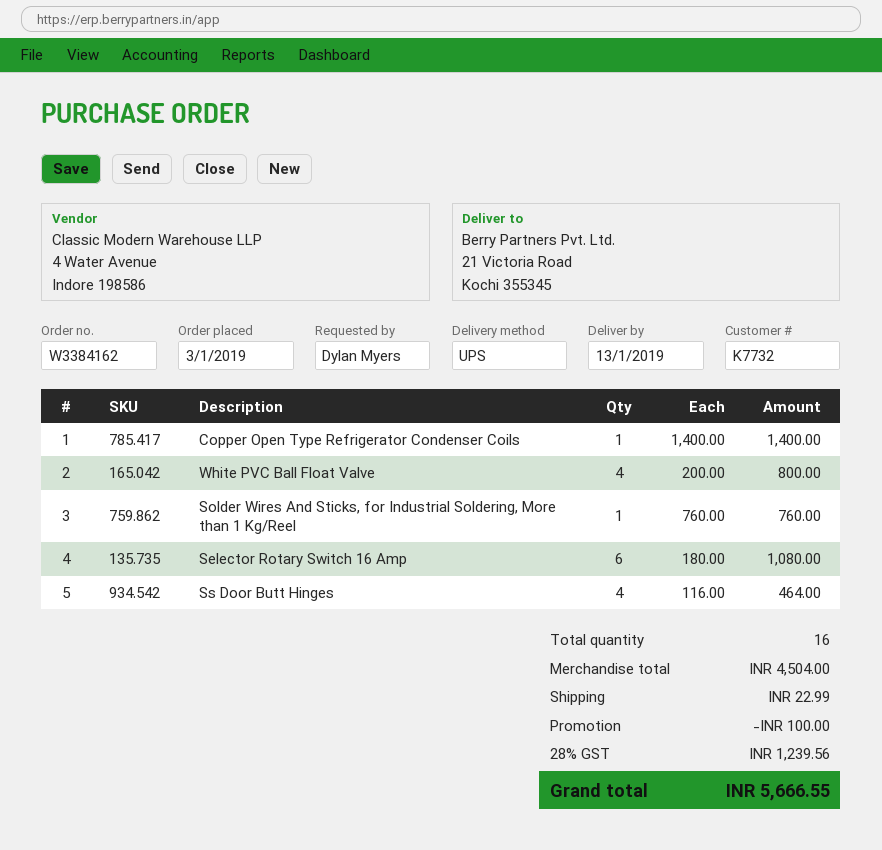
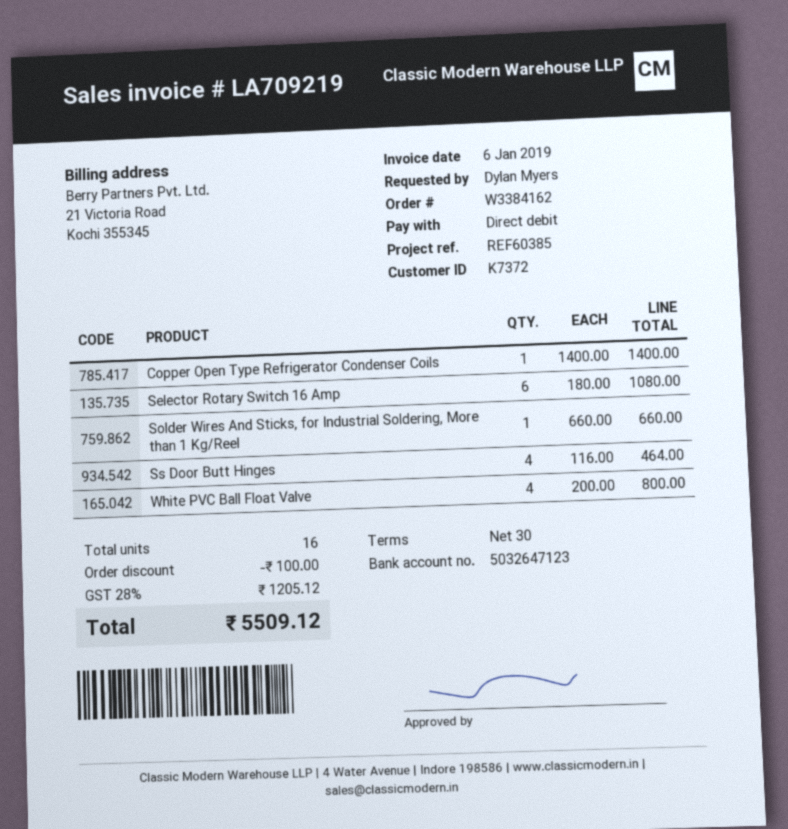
customer number: K7732 -> K7372
Solder Wires And Sticks, for Industrial Soldering, More than 1 Kg/Reel: 1 x 760.00 = 760.00 -> 1 x 660.00 = 660.00
shipping: 22.99 -> none
tax: 28% = 1239.56 -> 28% = 1205.12
total: 5666.55 -> 5509.12

